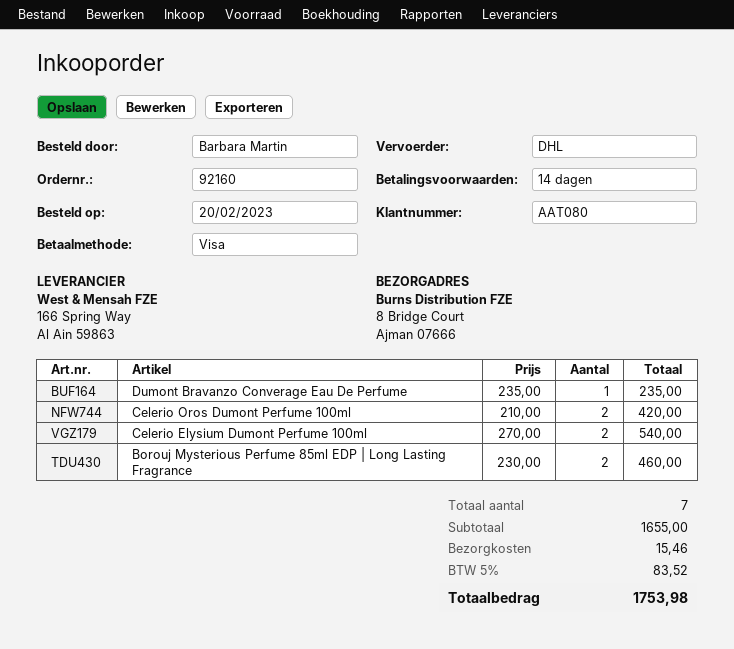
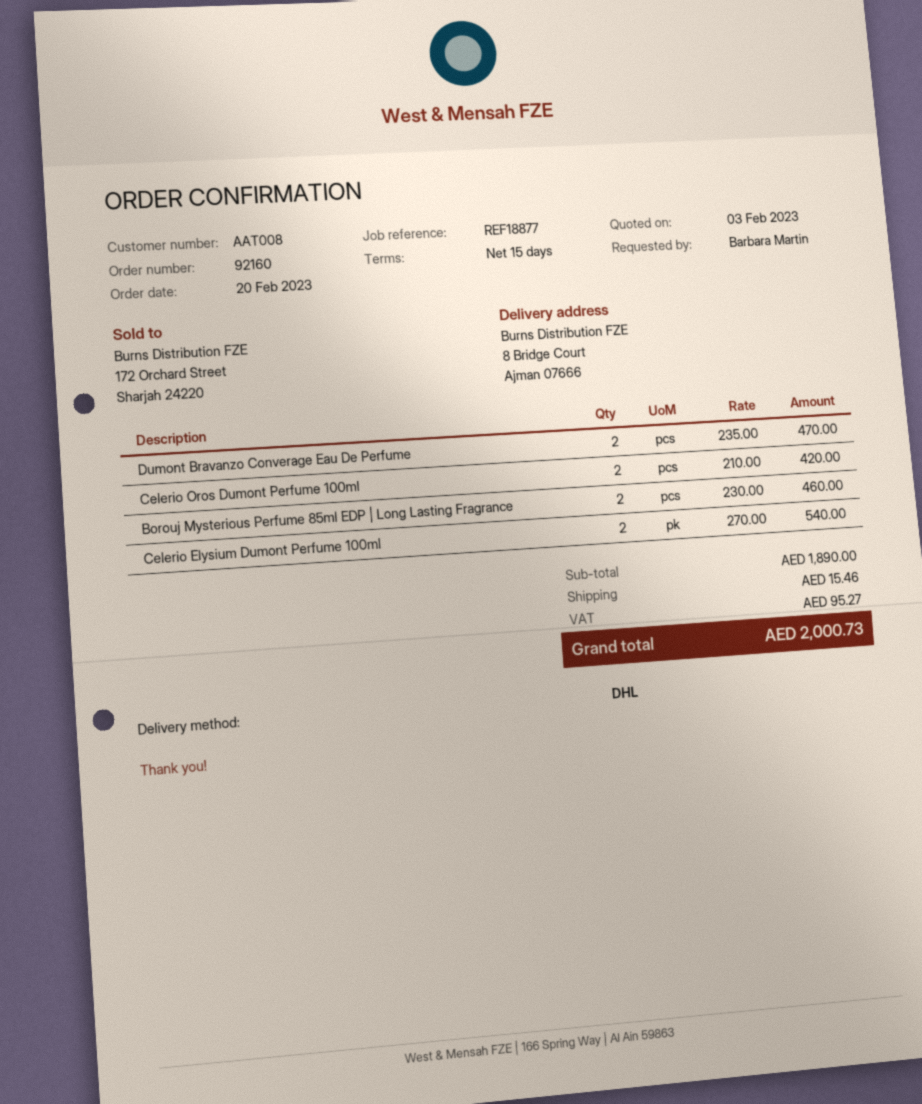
payment terms: 14 days -> 15 days
customer number: AAT080 -> AAT008
Dumont Bravanzo Converage Eau De Perfume: 1 x 235.00 = 235.00 -> 2 x 235.00 = 470.00
subtotal: 1655.00 -> 1890.00
tax: 83.52 -> 95.27
total: 1753.98 -> 2000.73

